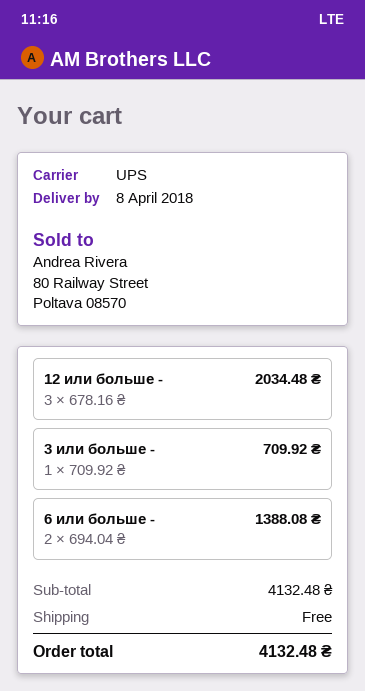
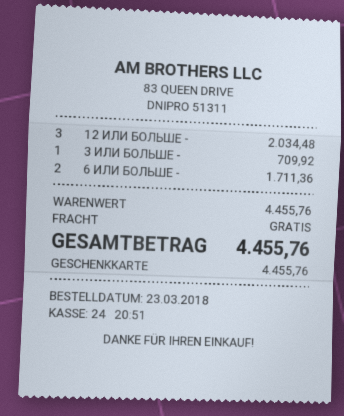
6 или больше -: 2 for 1388.08 -> 2 for 1711.36
subtotal: 4132.48 -> 4455.76
total: 4132.48 -> 4455.76

